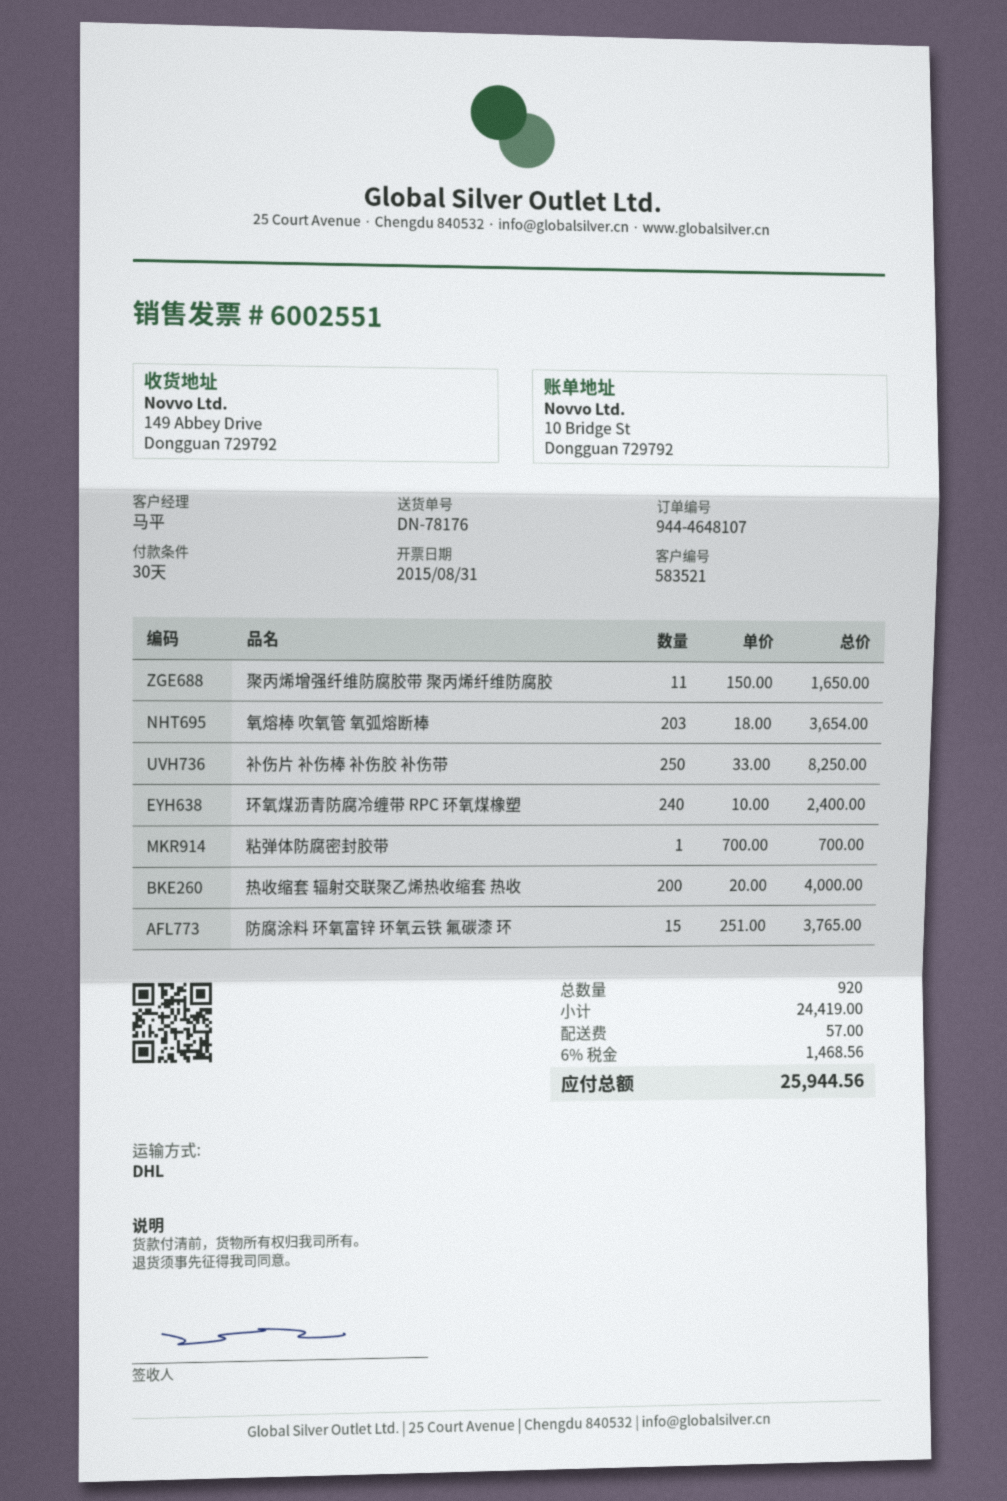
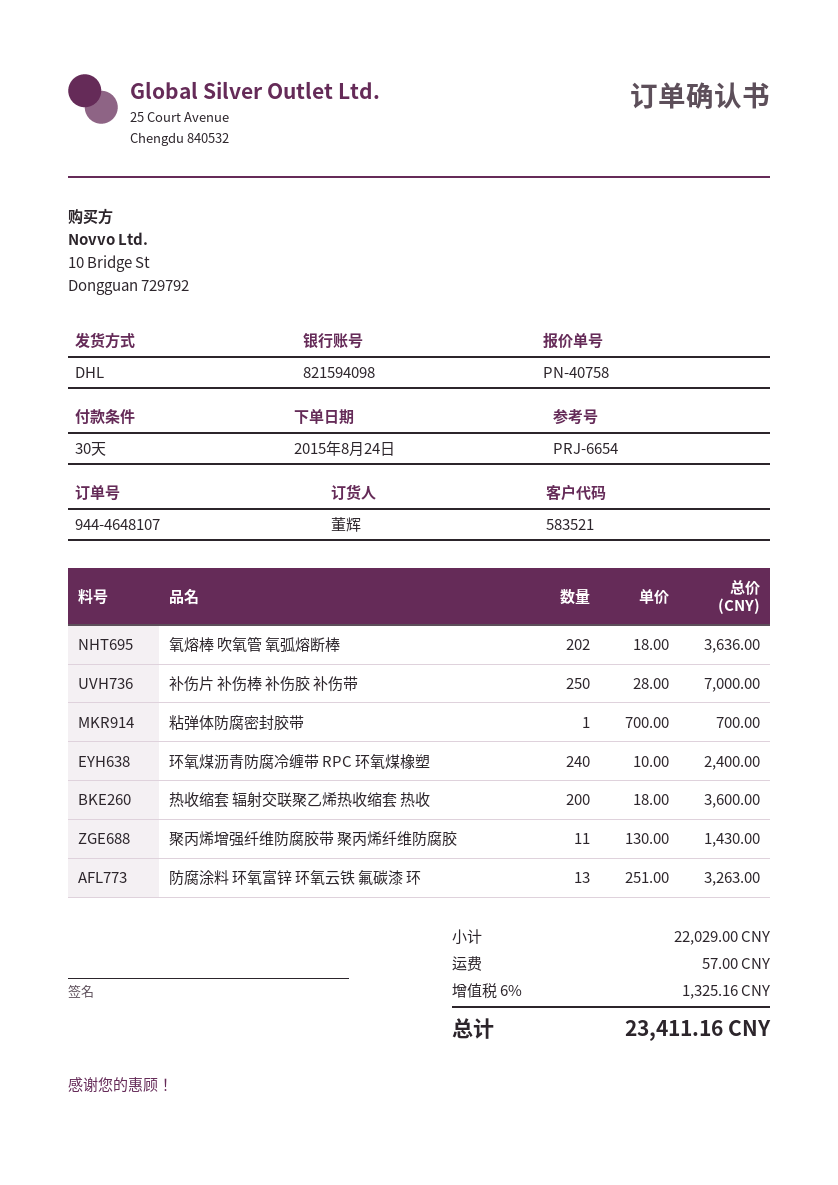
聚丙烯增强纤维防腐胶带 聚丙烯纤维防腐胶: 11 x 150.00 = 1650.00 -> 11 x 130.00 = 1430.00
氧熔棒 吹氧管 氧弧熔断棒: 203 x 18.00 = 3654.00 -> 202 x 18.00 = 3636.00
补伤片 补伤棒 补伤胶 补伤带: 250 x 33.00 = 8250.00 -> 250 x 28.00 = 7000.00
热收缩套 辐射交联聚乙烯热收缩套 热收: 200 x 20.00 = 4000.00 -> 200 x 18.00 = 3600.00
防腐涂料 环氧富锌 环氧云铁 氟碳漆 环: 15 x 251.00 = 3765.00 -> 13 x 251.00 = 3263.00
subtotal: 24419.00 -> 22029.00
tax: 6% = 1468.56 -> 6% = 1325.16
total: 25944.56 -> 23411.16

